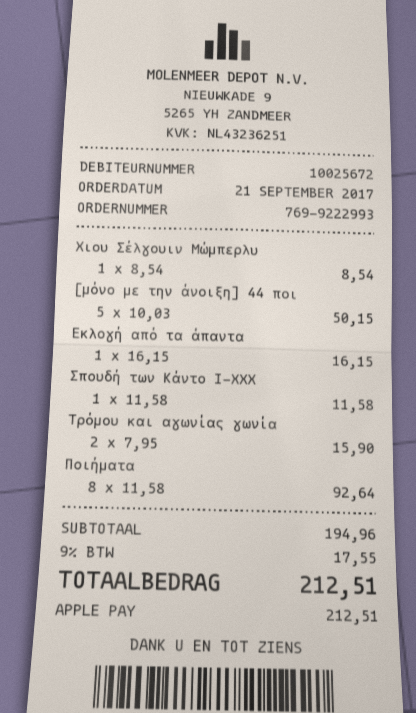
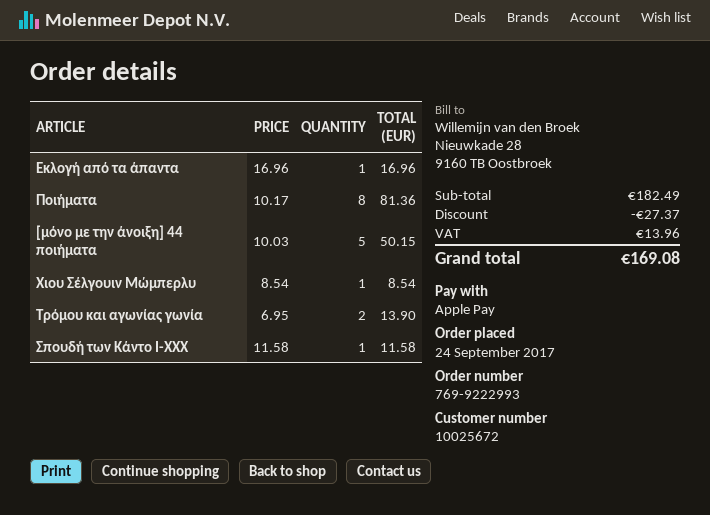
order date: 2017-09-21 -> 2017-09-24
Εκλογή από τα άπαντα: 1 x 16.15 = 16.15 -> 1 x 16.96 = 16.96
Τρόμου και αγωνίας γωνία: 2 x 7.95 = 15.90 -> 2 x 6.95 = 13.90
Ποιήματα: 8 x 11.58 = 92.64 -> 8 x 10.17 = 81.36
subtotal: 194.96 -> 182.49
discount: none -> 27.37
tax: 17.55 -> 13.96
total: 212.51 -> 169.08

